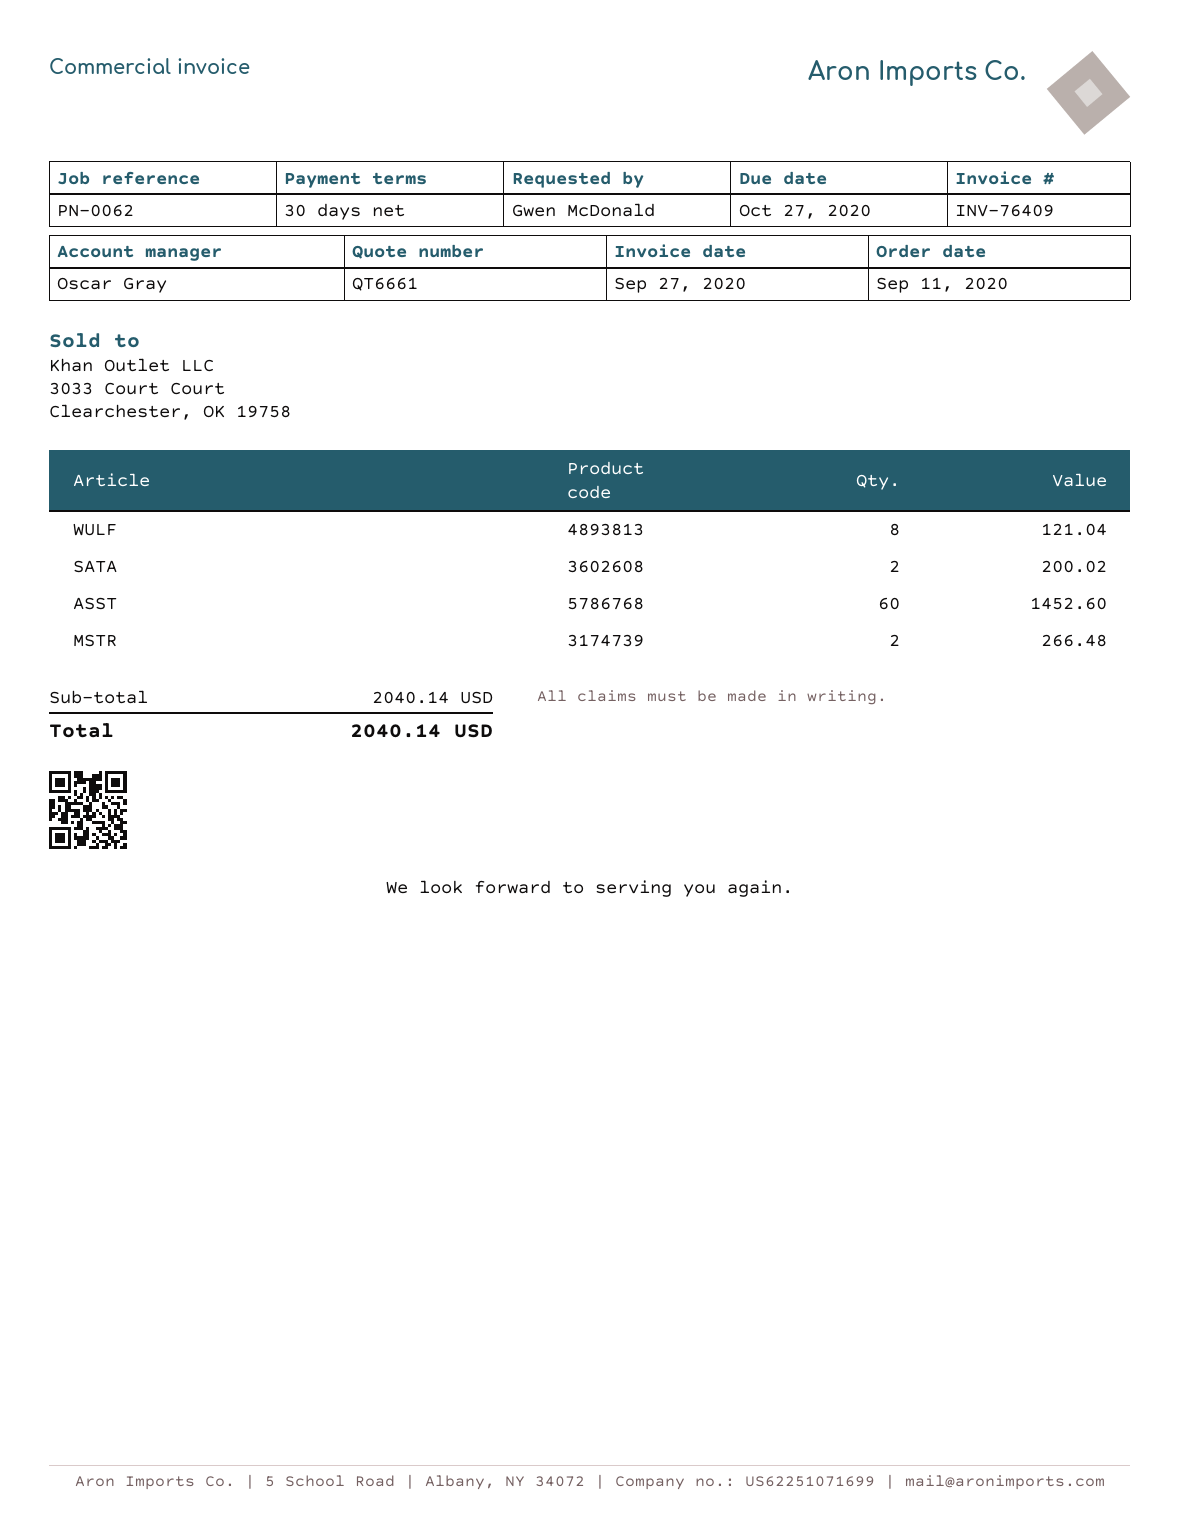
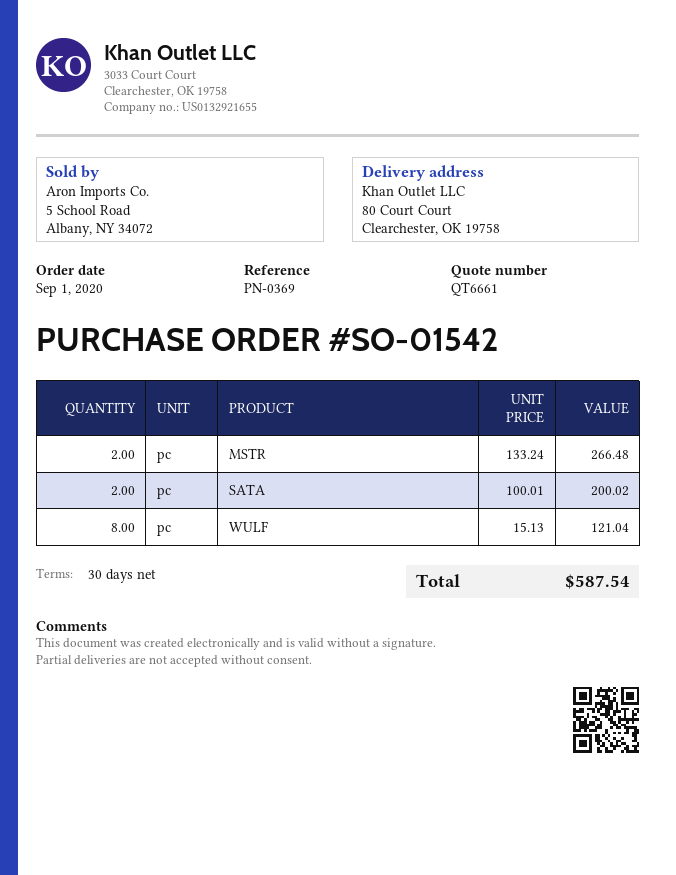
order date: 2020-09-11 -> 2020-09-01
reference: PN-0062 -> PN-0369
ASST: 60 for 1452.60 -> none
total: 2040.14 -> 587.54

